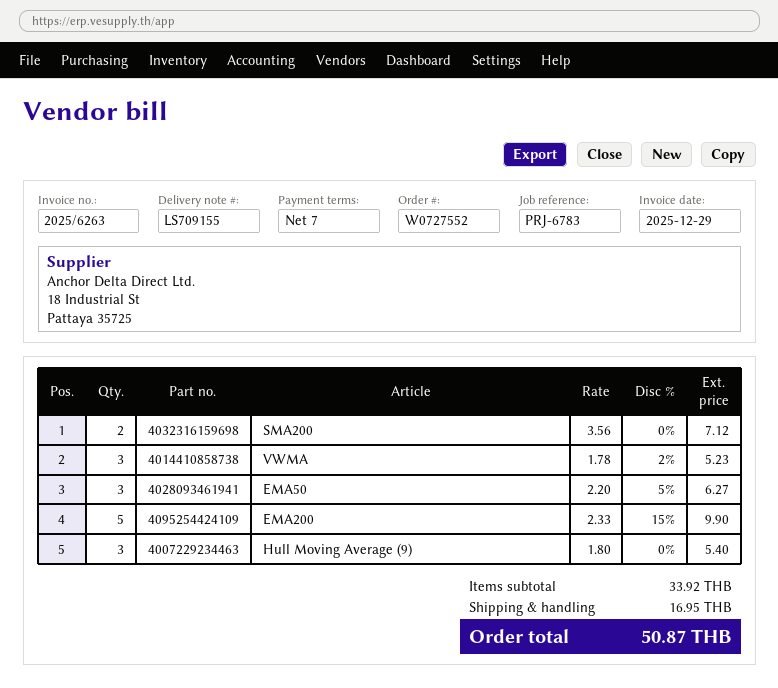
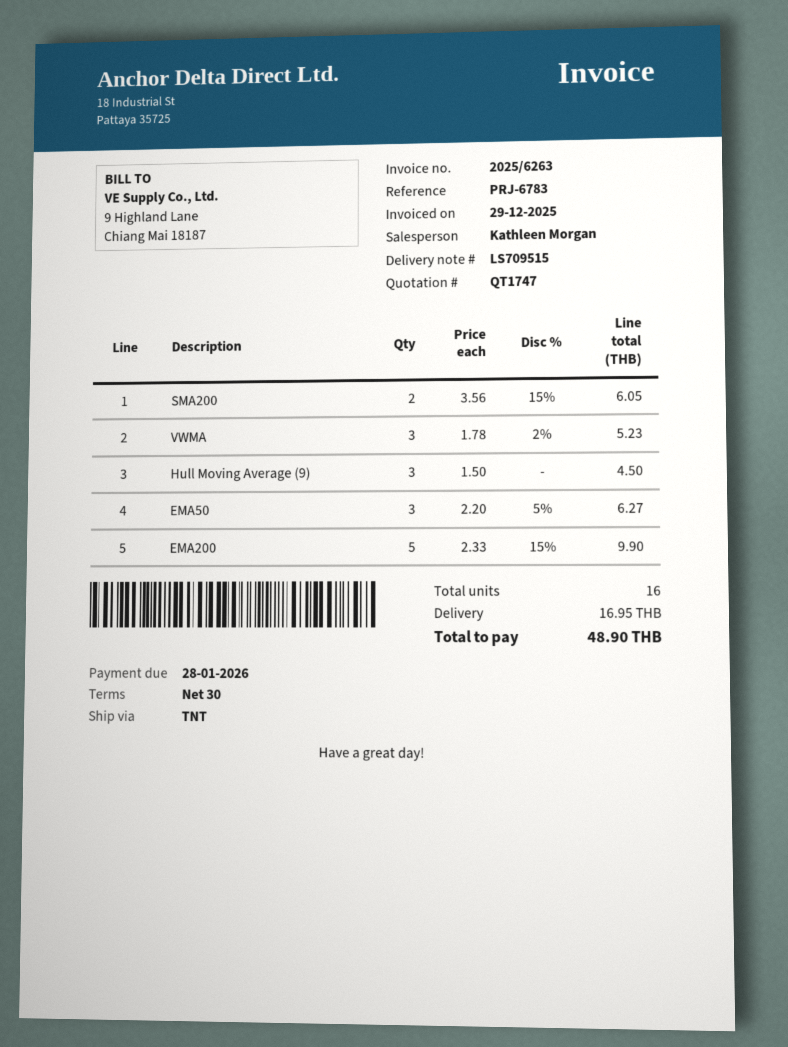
delivery note number: LS709155 -> LS709515
payment terms: 7 days -> 30 days
SMA200: 2 x 3.56 = 7.12 -> 2 x 3.56 - 15% = 6.05
Hull Moving Average (9): 3 x 1.80 = 5.40 -> 3 x 1.50 = 4.50
total: 50.87 -> 48.90

